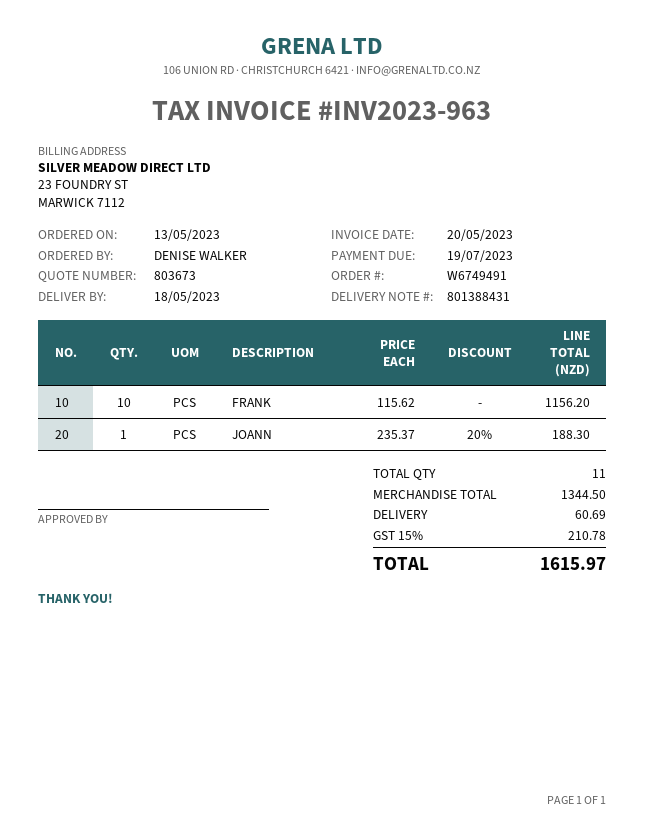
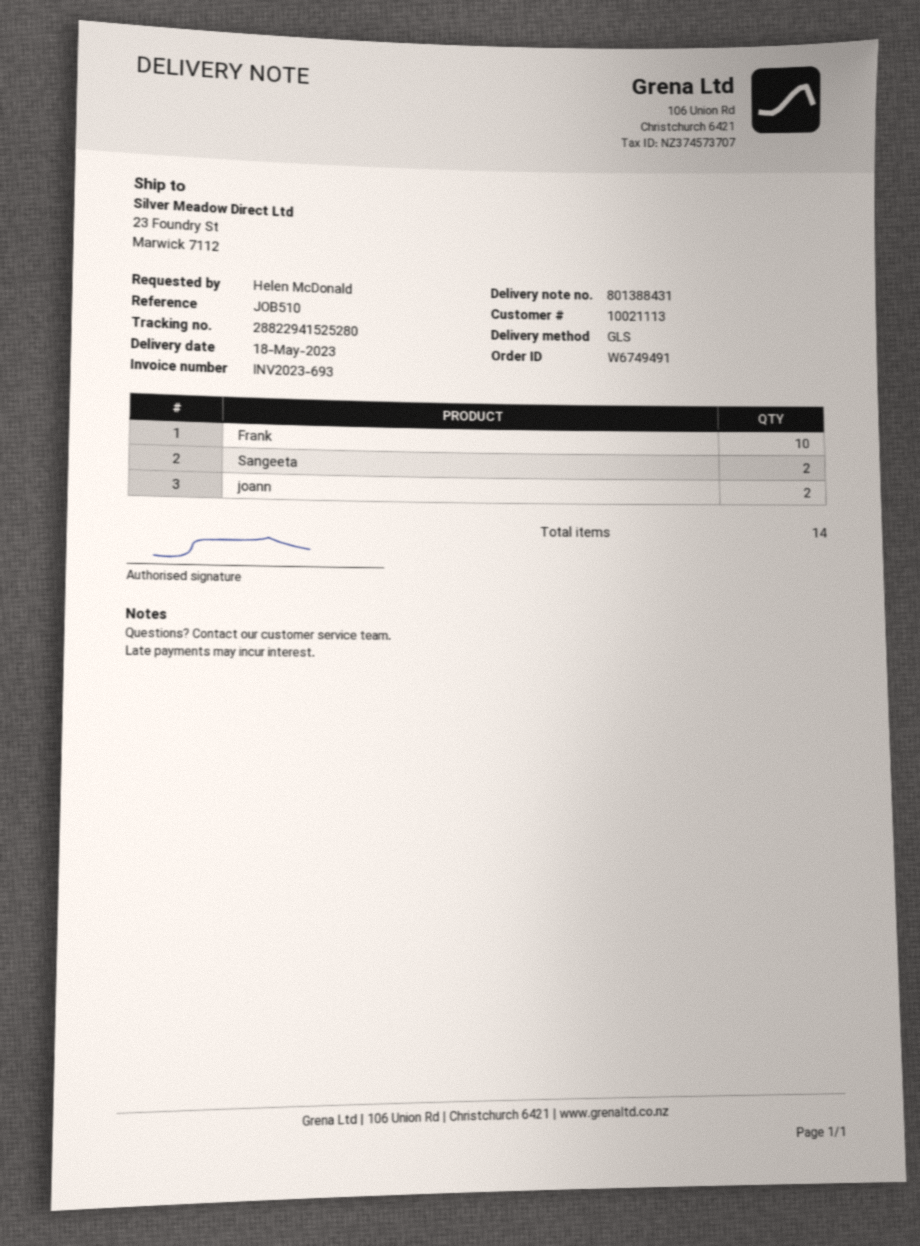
invoice number: INV2023-963 -> INV2023-693
ordered by: DENISE WALKER -> Helen McDonald
JOANN: 1 -> 2
Sangeeta: none -> 2
total quantity: 11 -> 14

